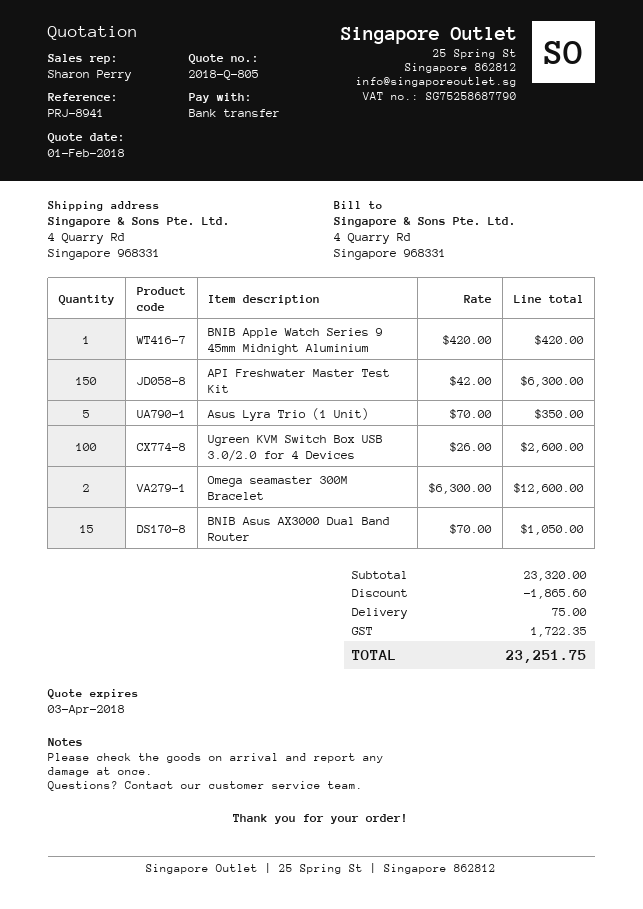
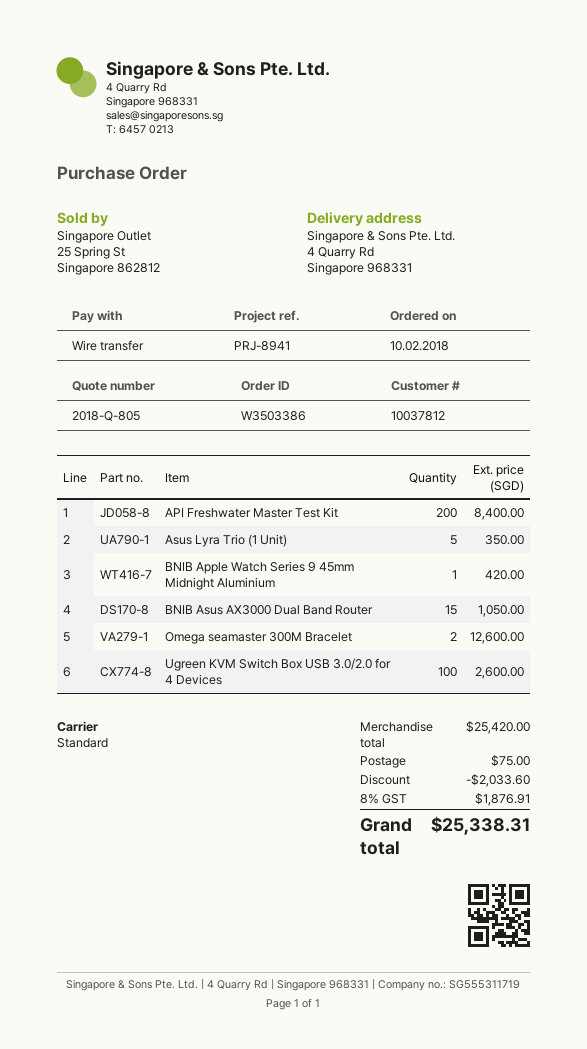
API Freshwater Master Test Kit: 150 for 6300.00 -> 200 for 8400.00
subtotal: 23320.00 -> 25420.00
discount: 1865.60 -> 2033.60
tax: 1722.35 -> 1876.91
total: 23251.75 -> 25338.31

